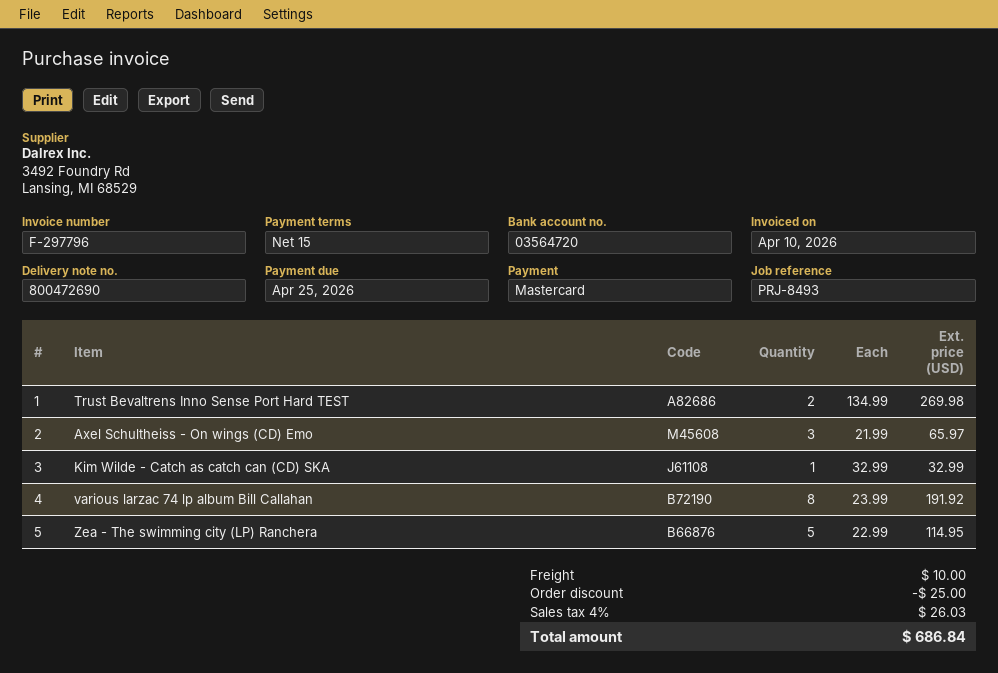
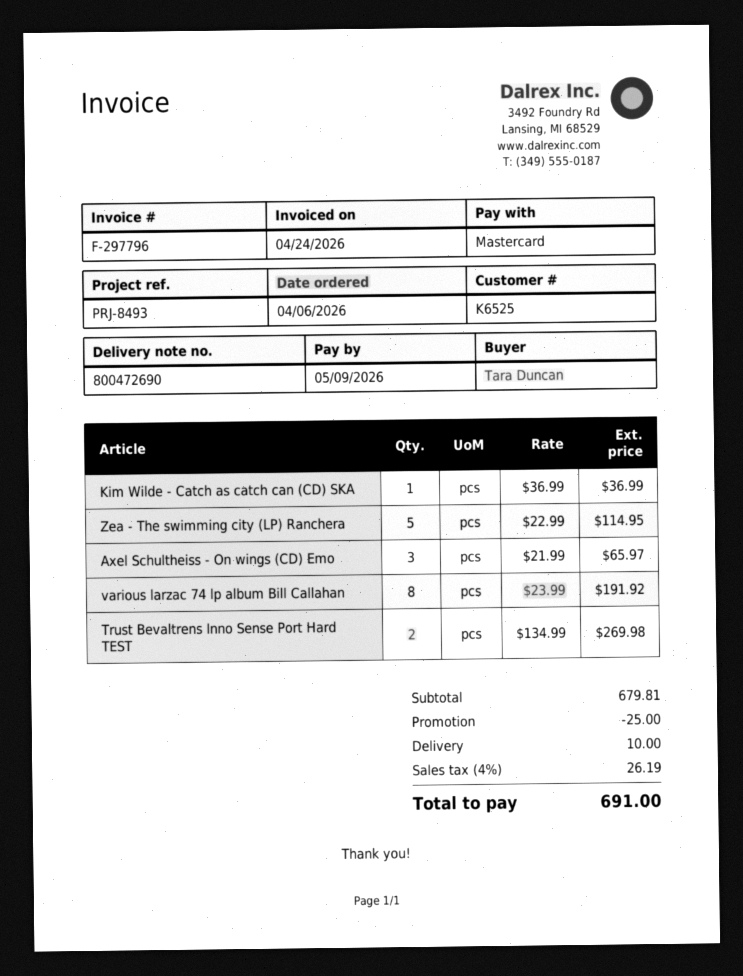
invoice date: 2026-04-10 -> 2026-04-24
due date: 2026-04-25 -> 2026-05-09
Kim Wilde - Catch as catch can (CD) SKA: 1 x 32.99 = 32.99 -> 1 x 36.99 = 36.99
tax: 4% = 26.03 -> 4% = 26.19
total: 686.84 -> 691.00

